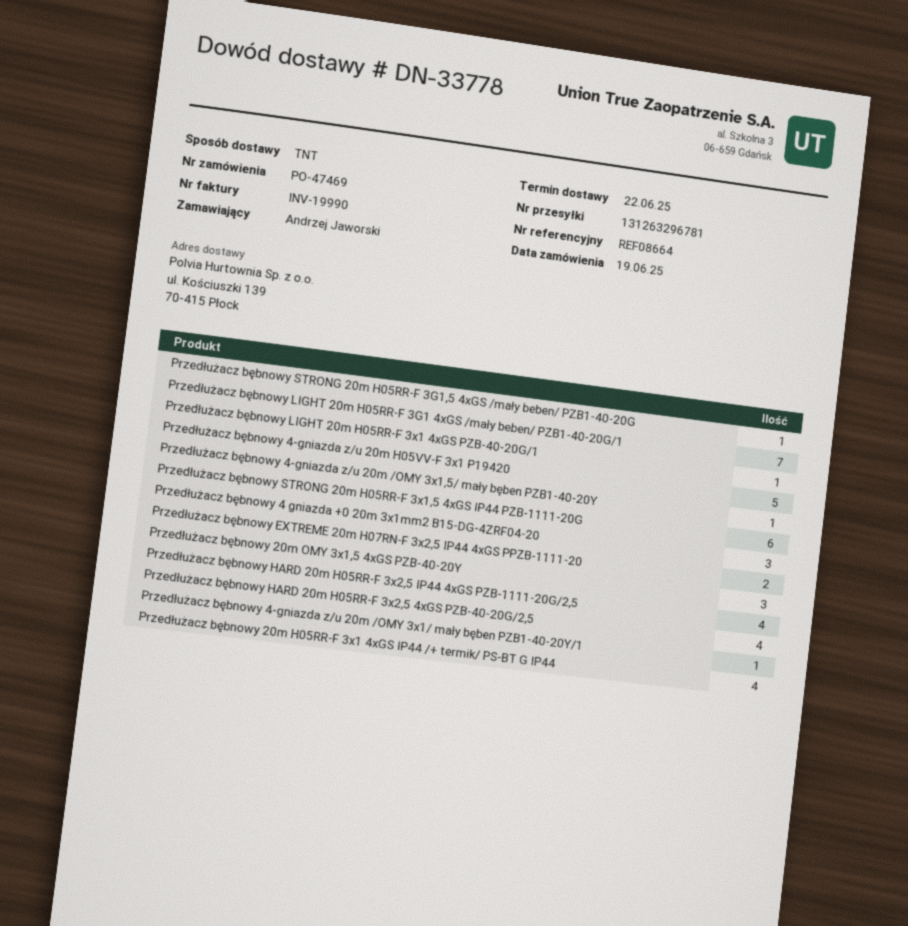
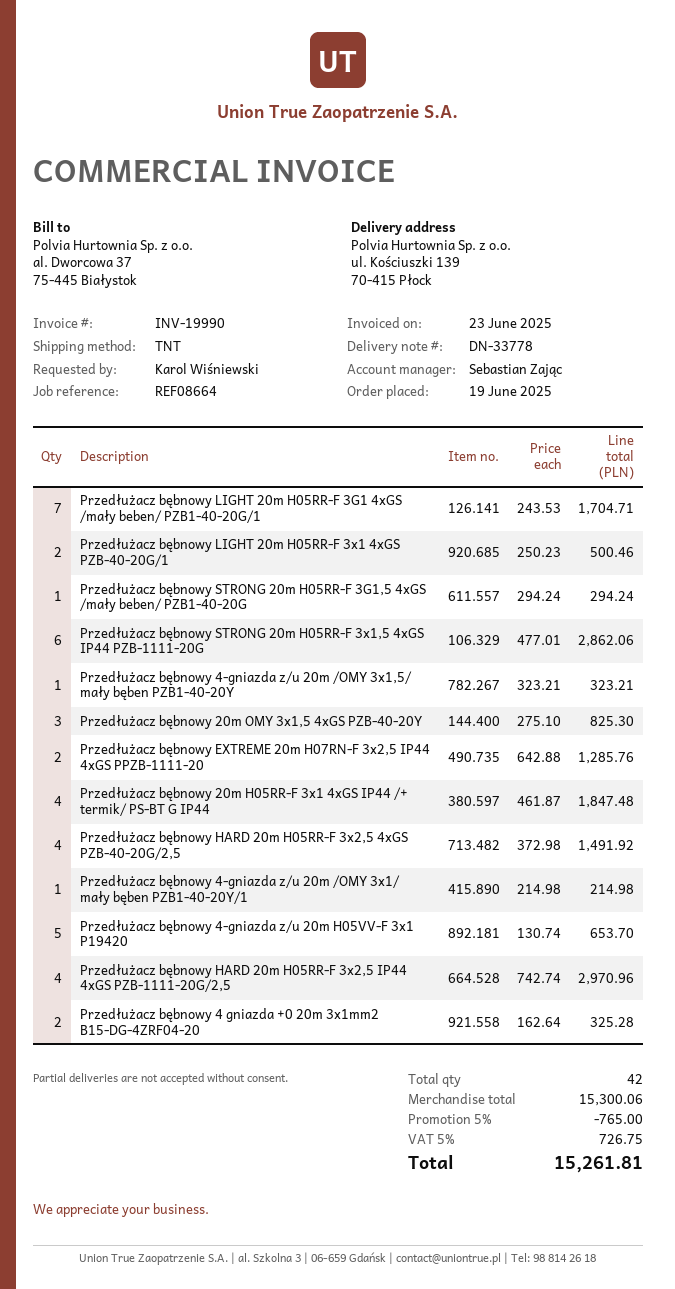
ordered by: Andrzej Jaworski -> Karol Wiśniewski
Przedłużacz bębnowy LIGHT 20m H05RR-F 3x1 4xGS PZB-40-20G/1: 1 -> 2
Przedłużacz bębnowy 4 gniazda +0 20m 3x1mm2 B15-DG-4ZRF04-20: 3 -> 2

